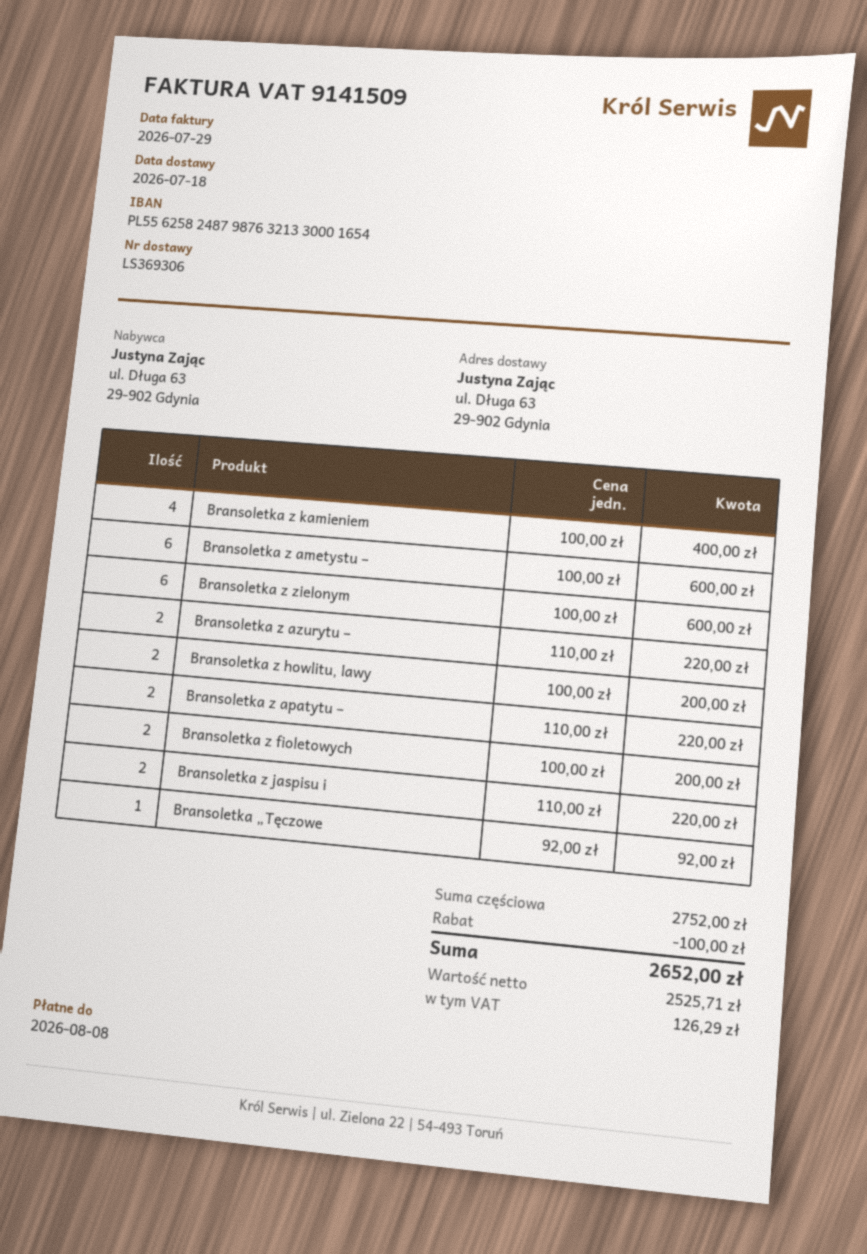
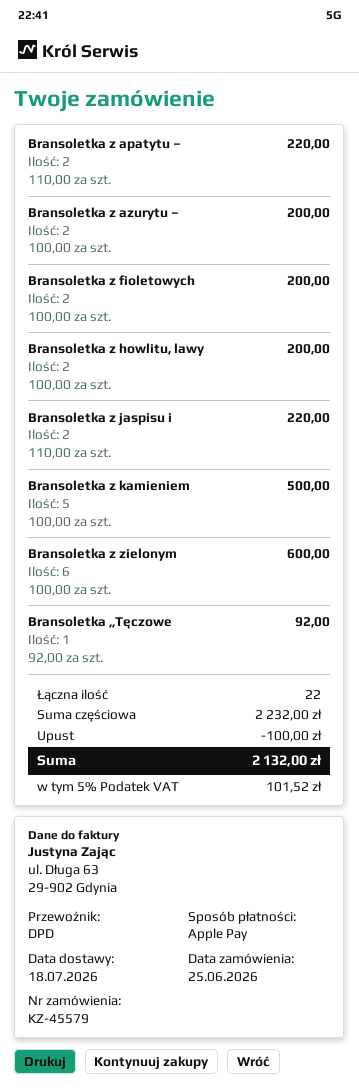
Bransoletka z kamieniem: 4 x 100.00 = 400.00 -> 5 x 100.00 = 500.00
Bransoletka z ametystu –: 6 x 100.00 = 600.00 -> none
Bransoletka z azurytu –: 2 x 110.00 = 220.00 -> 2 x 100.00 = 200.00
subtotal: 2752.00 -> 2232.00
tax: 126.29 -> 101.52
total: 2652.00 -> 2132.00

